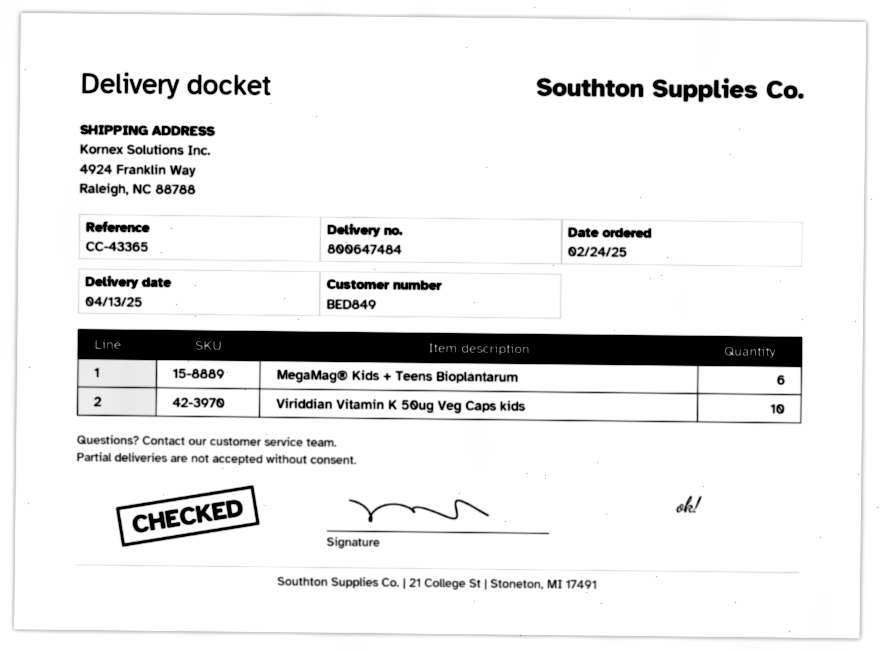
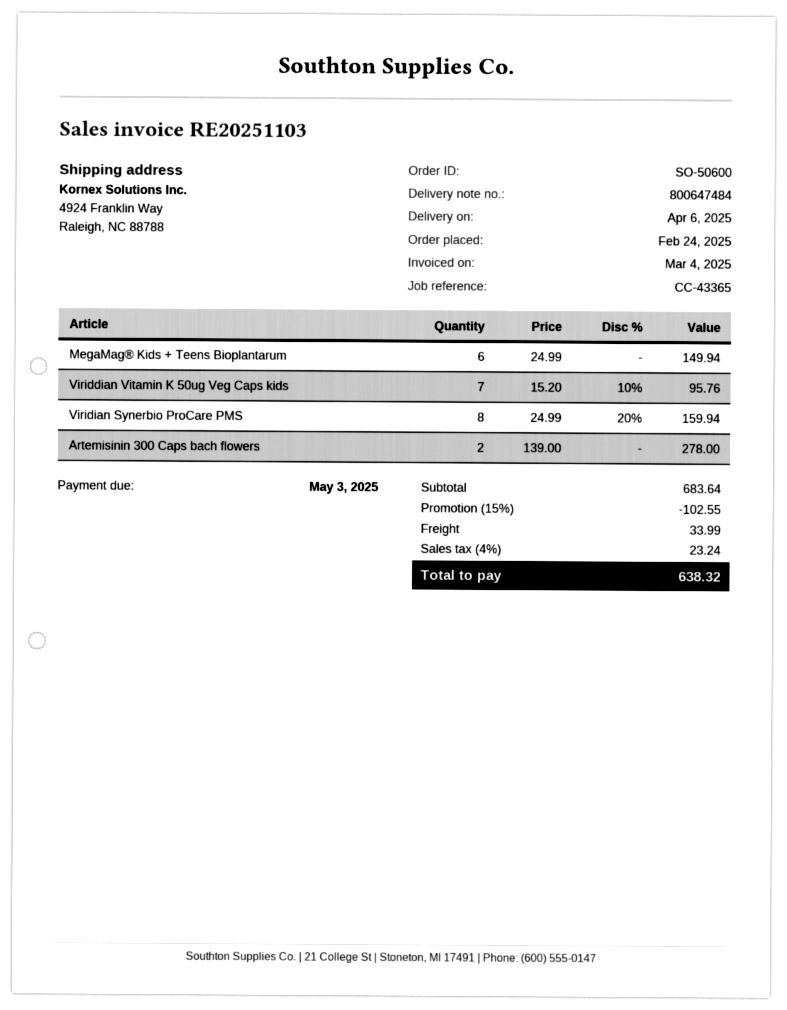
delivery date: 2025-04-13 -> 2025-04-06
Viriddian Vitamin K 50ug Veg Caps kids: 10 -> 7
Viridian Synerbio ProCare PMS: none -> 8
Artemisinin 300 Caps bach flowers: none -> 2

